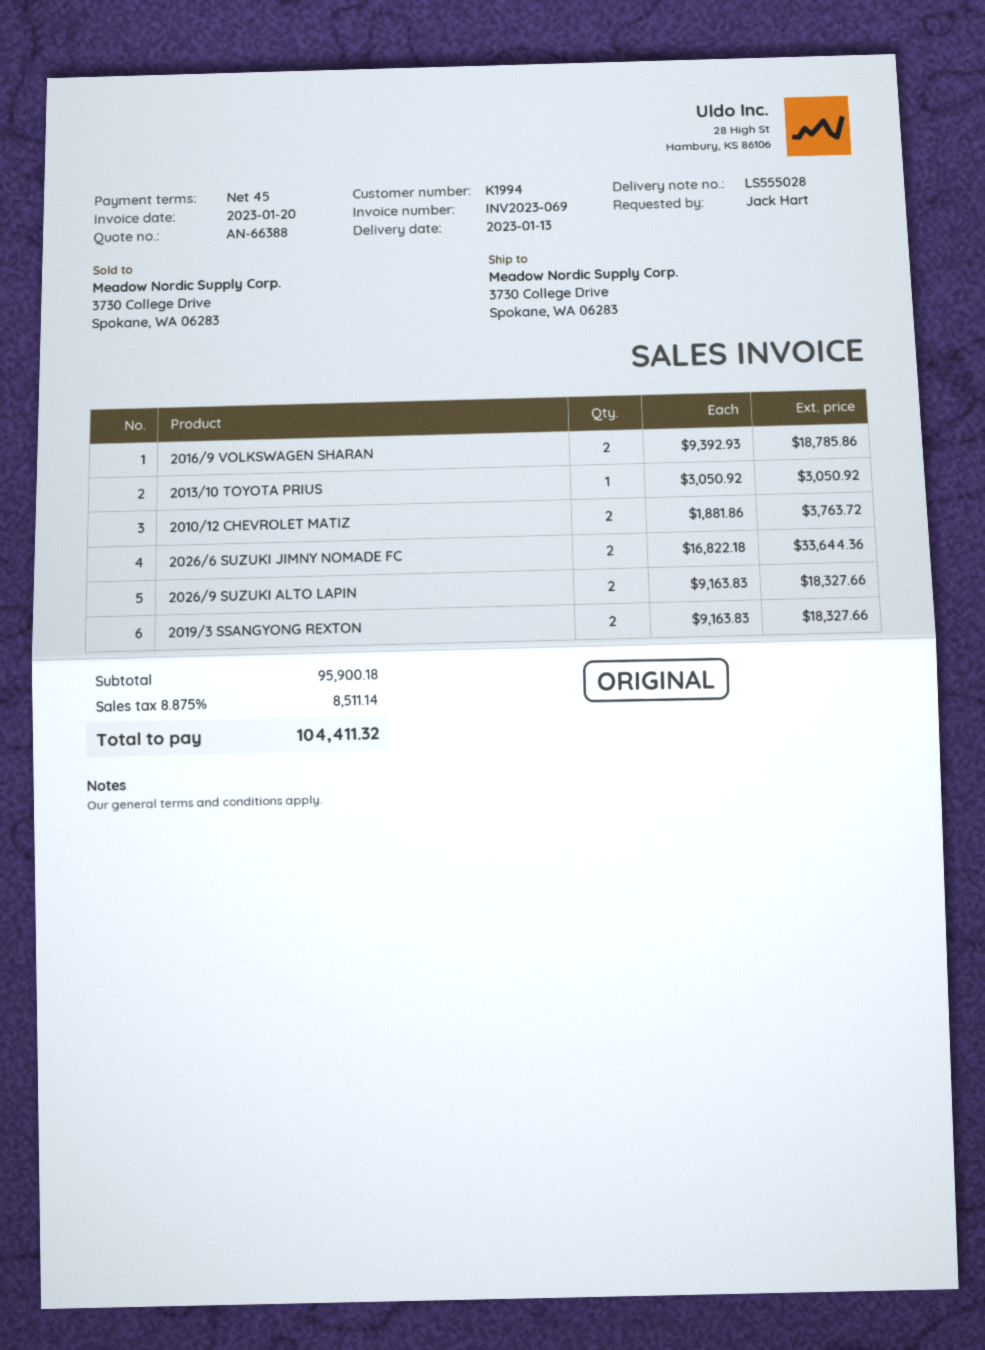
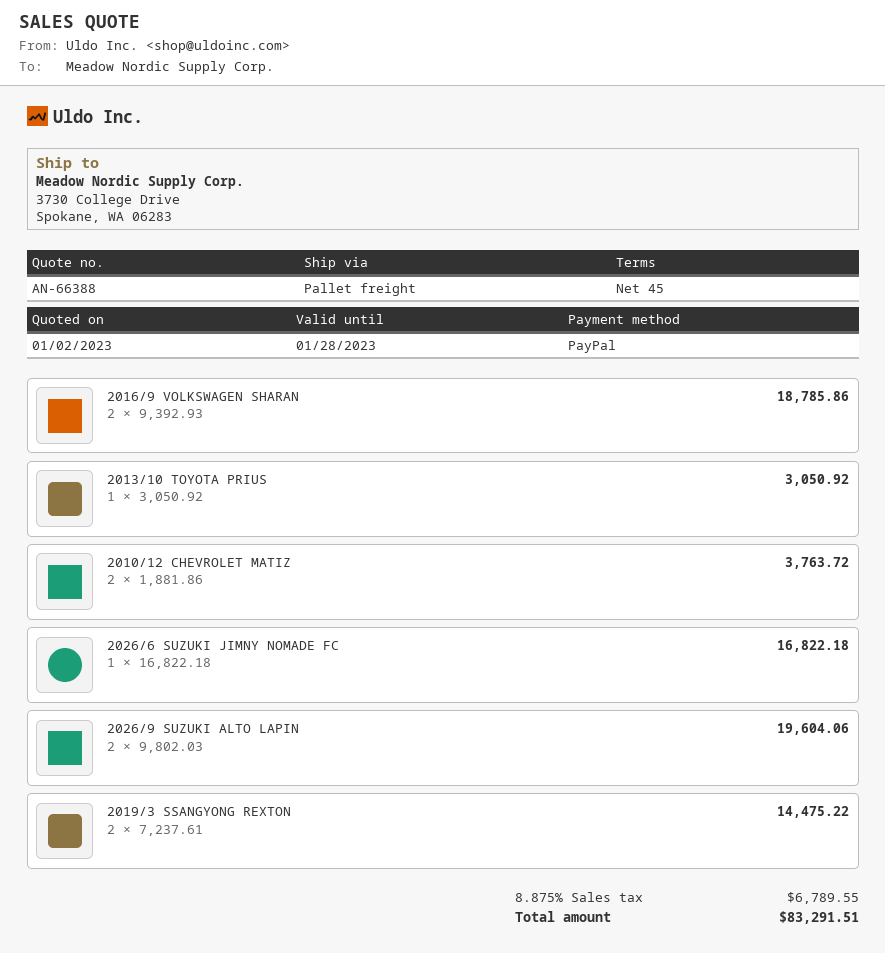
2026/6 SUZUKI JIMNY NOMADE FC: 2 x 16822.18 = 33644.36 -> 1 x 16822.18 = 16822.18
2026/9 SUZUKI ALTO LAPIN: 2 x 9163.83 = 18327.66 -> 2 x 9802.03 = 19604.06
2019/3 SSANGYONG REXTON: 2 x 9163.83 = 18327.66 -> 2 x 7237.61 = 14475.22
tax: 8.875% = 8511.14 -> 8.875% = 6789.55
total: 104411.32 -> 83291.51

